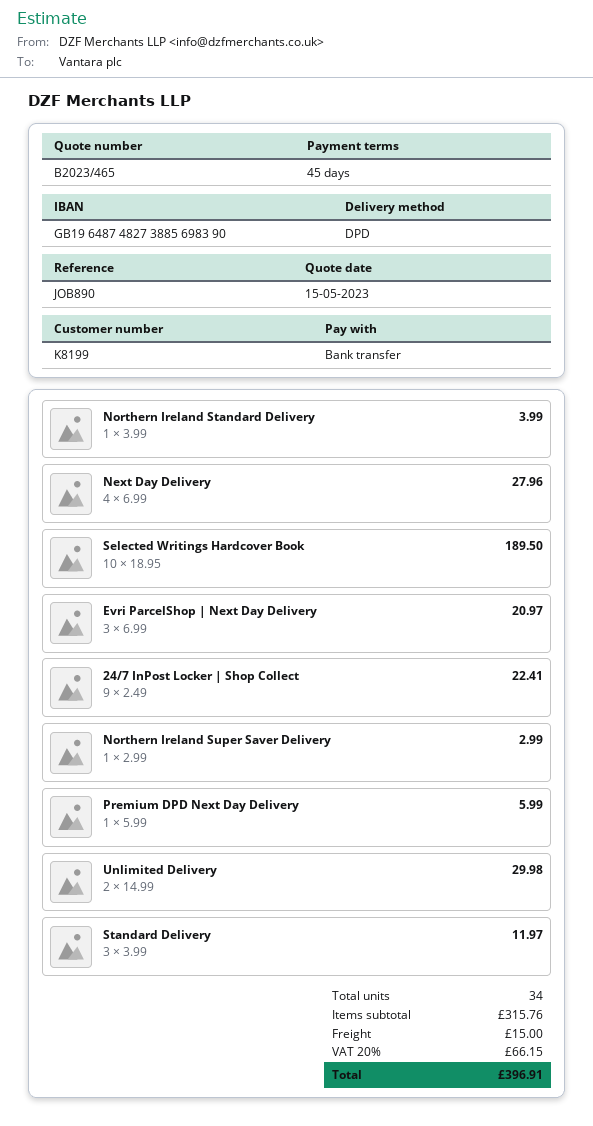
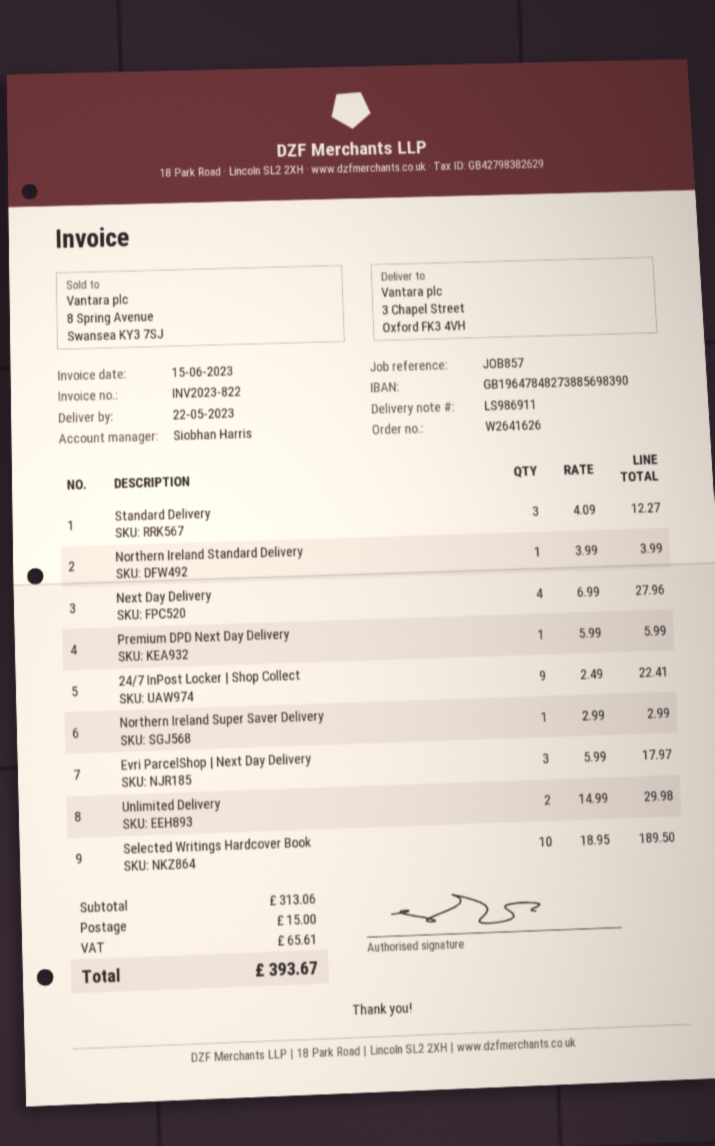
reference: JOB890 -> JOB857
bank account: GB19648748273885698390 -> GB19647848273885698390
Evri ParcelShop | Next Day Delivery: 3 x 6.99 = 20.97 -> 3 x 5.99 = 17.97
Standard Delivery: 3 x 3.99 = 11.97 -> 3 x 4.09 = 12.27
subtotal: 315.76 -> 313.06
tax: 66.15 -> 65.61
total: 396.91 -> 393.67

